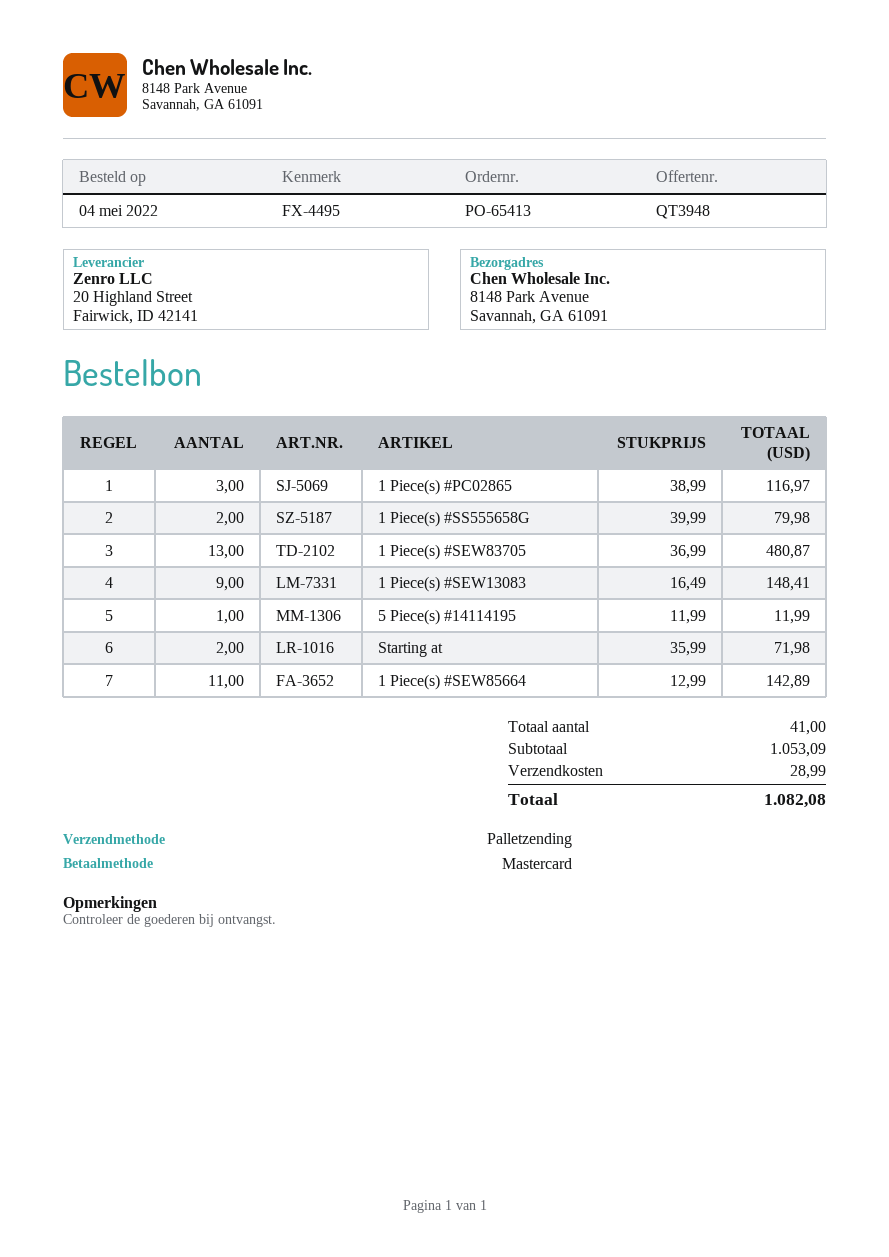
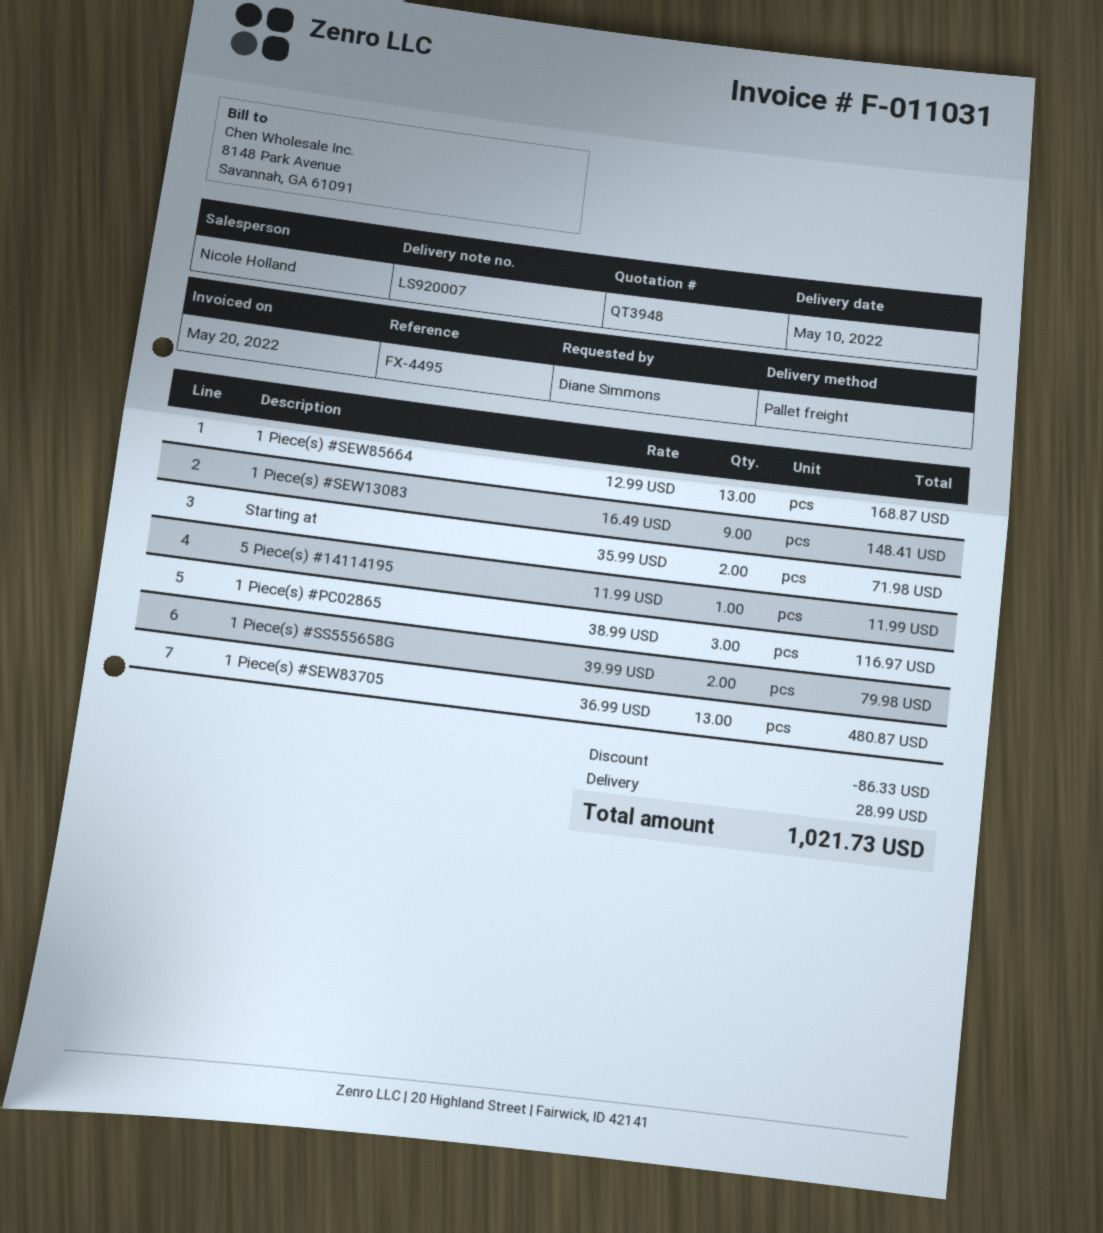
1 Piece(s) #SEW85664: 11 x 12.99 = 142.89 -> 13 x 12.99 = 168.87
discount: none -> 86.33
total: 1082.08 -> 1021.73

